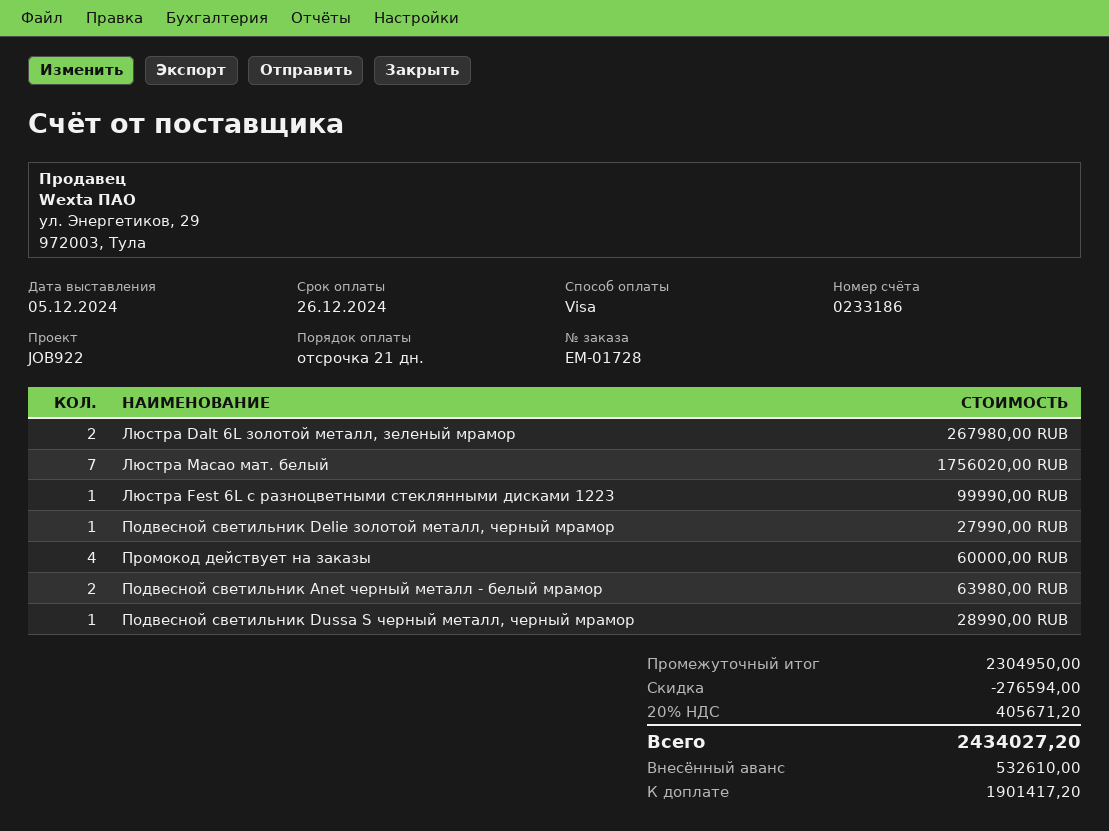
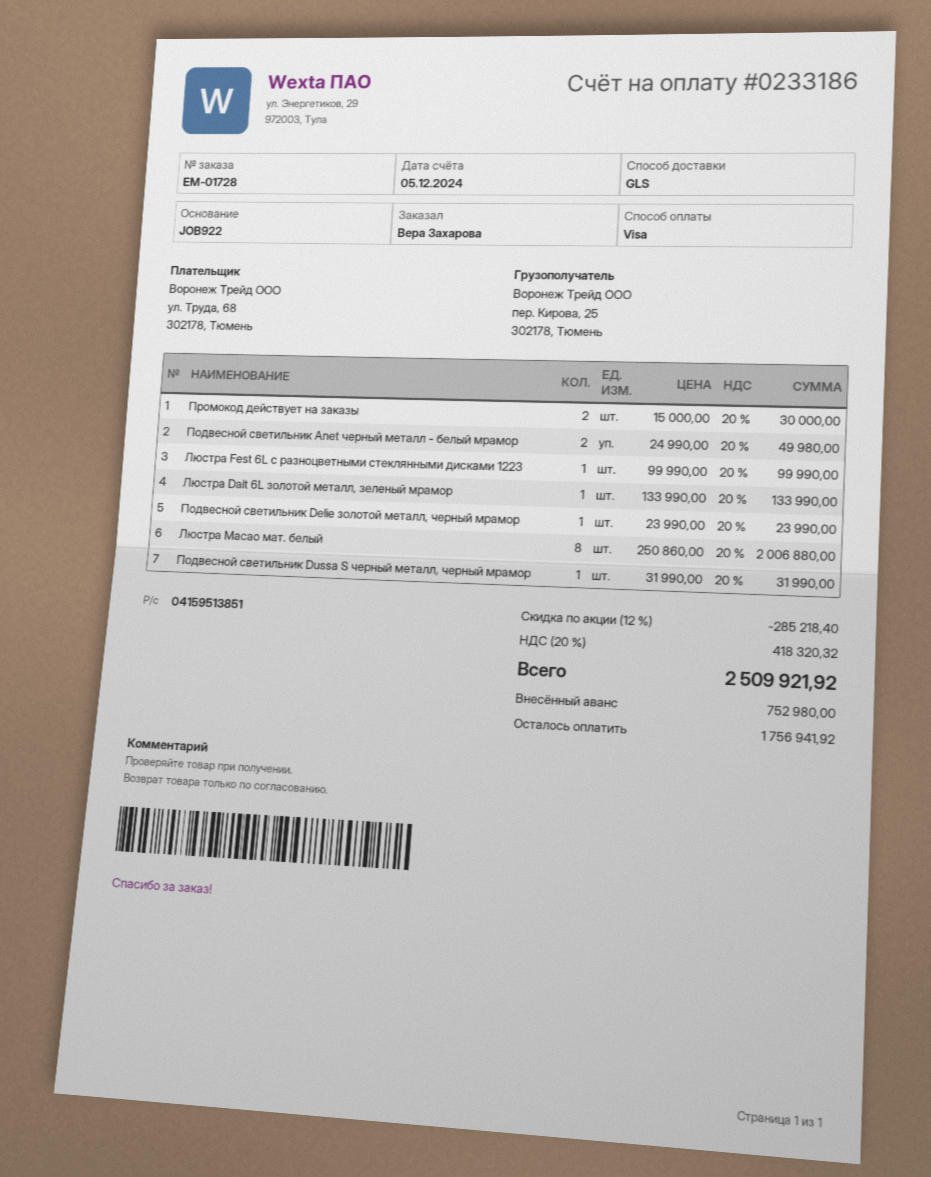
Люстра Dalt 6L золотой металл, зеленый мрамор: 2 for 267980.00 -> 1 for 133990.00
Люстра Macao мат. белый: 7 for 1756020.00 -> 8 for 2006880.00
Подвесной светильник Delie золотой металл, черный мрамор: 1 for 27990.00 -> 1 for 23990.00
Промокод действует на заказы: 4 for 60000.00 -> 2 for 30000.00
Подвесной светильник Anet черный металл - белый мрамор: 2 for 63980.00 -> 2 for 49980.00
Подвесной светильник Dussa S черный металл, черный мрамор: 1 for 28990.00 -> 1 for 31990.00
discount: 276594.00 -> 285218.40
tax: 20% = 405671.20 -> 20% = 418320.32
total: 2434027.20 -> 2509921.92
deposit: 532610.00 -> 752980.00
balance: 1901417.20 -> 1756941.92

